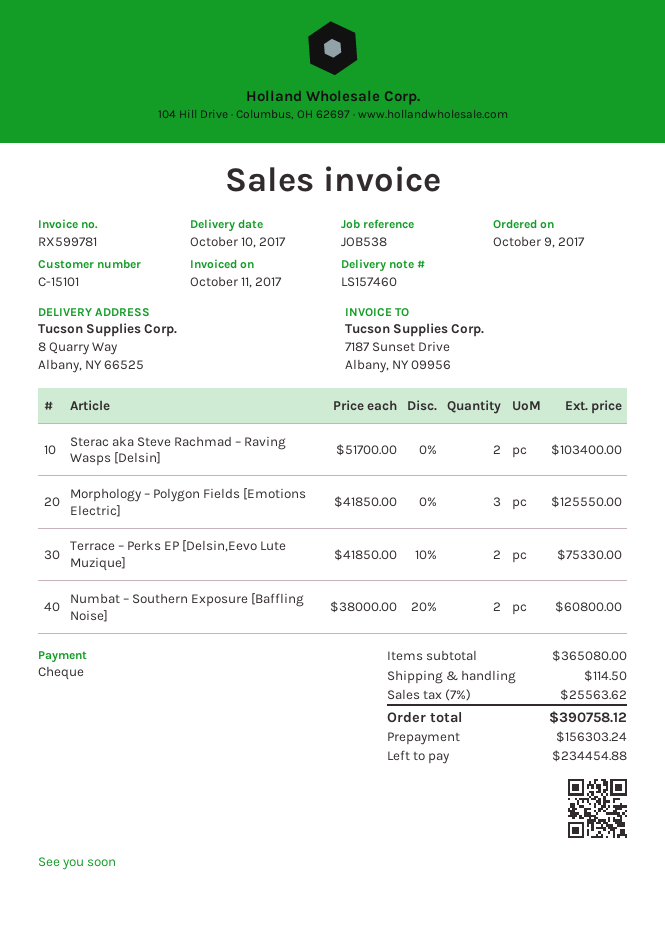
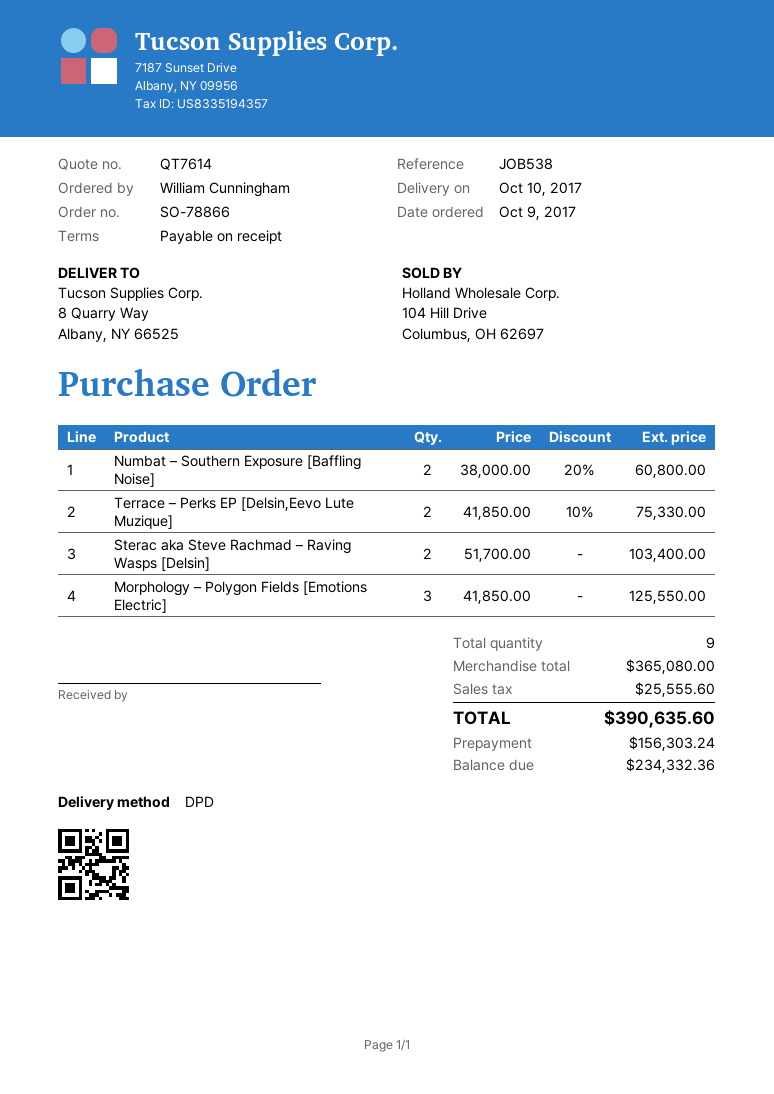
shipping: 114.50 -> none
tax: 25563.62 -> 25555.60
total: 390758.12 -> 390635.60
balance: 234454.88 -> 234332.36

